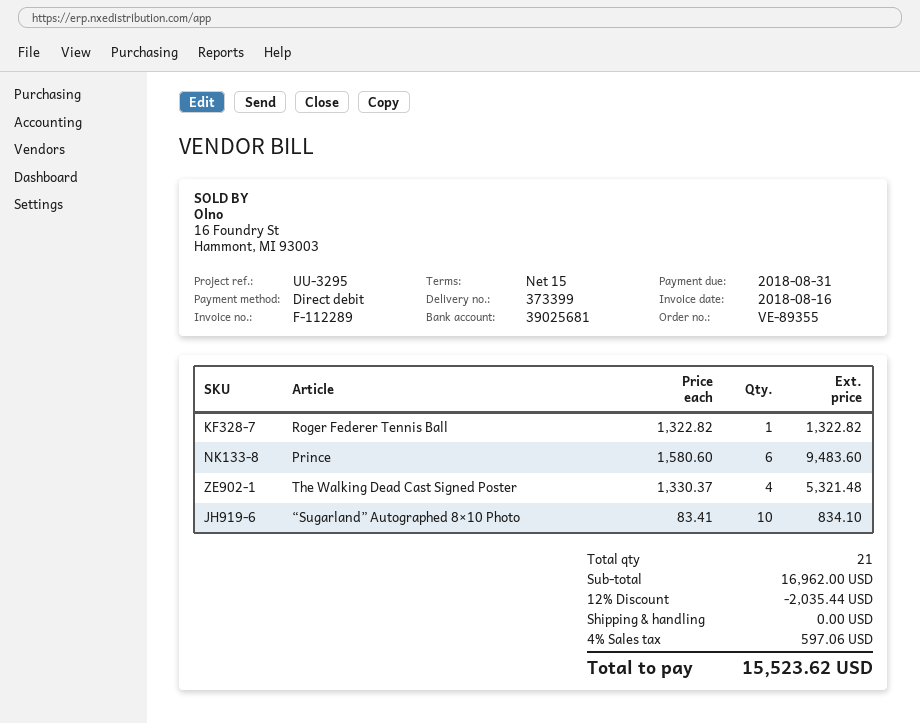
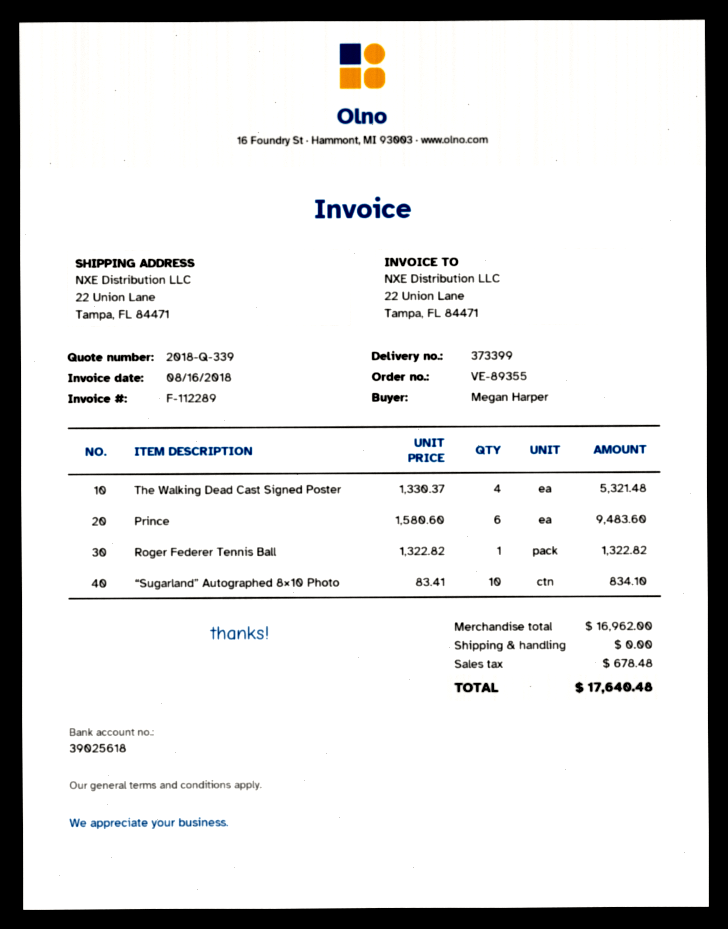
bank account: 39025681 -> 39025618
discount: 12% = 2035.44 -> none
tax: 597.06 -> 678.48
total: 15523.62 -> 17640.48

